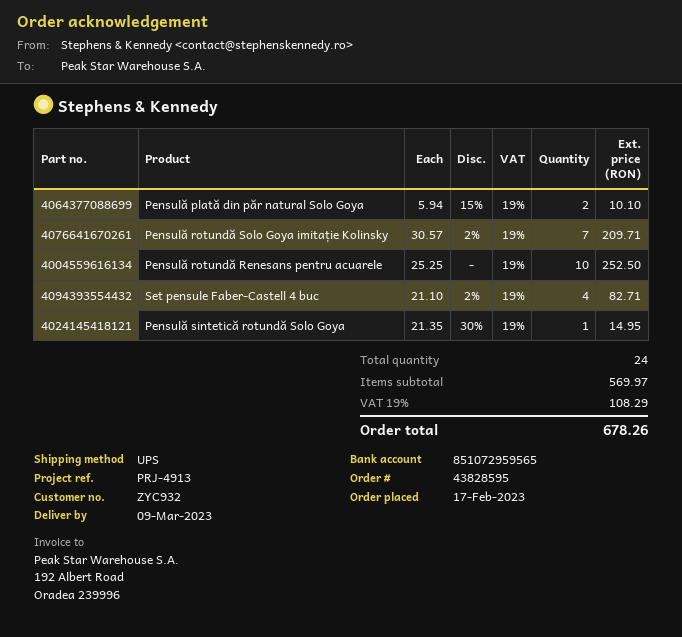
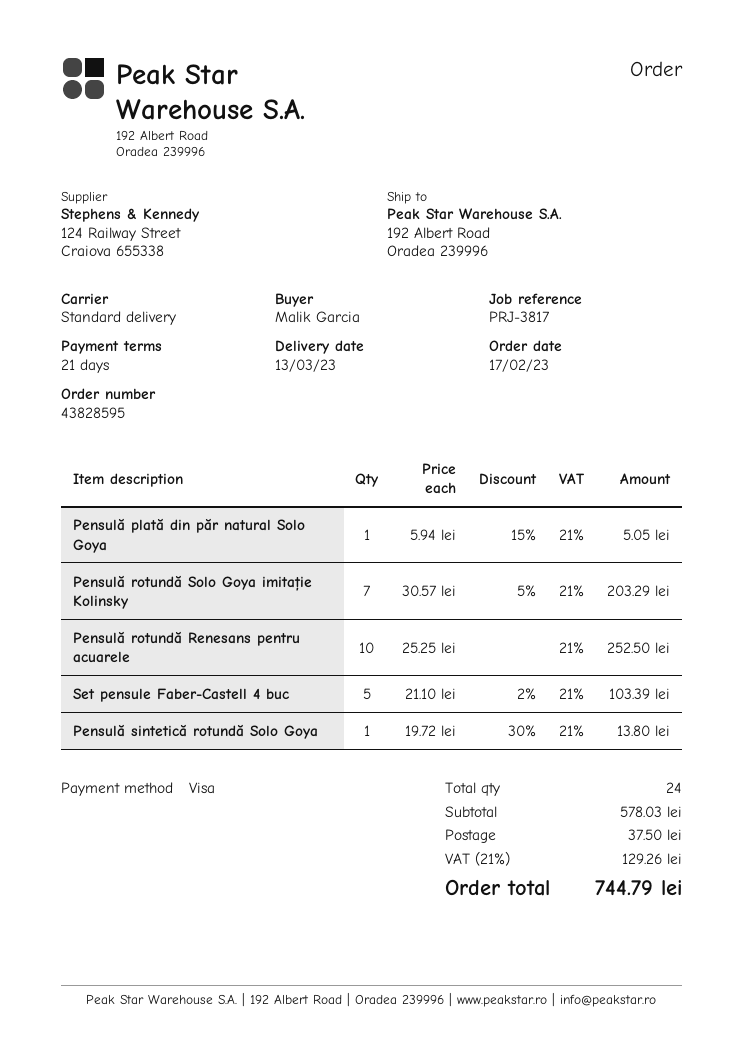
delivery date: 2023-03-09 -> 2023-03-13
reference: PRJ-4913 -> PRJ-3817
shipping method: UPS -> standard
Pensulă plată din păr natural Solo Goya: 2 x 5.94 - 15% = 10.10 -> 1 x 5.94 - 15% = 5.05
Pensulă rotundă Solo Goya imitație Kolinsky: 7 x 30.57 - 2% = 209.71 -> 7 x 30.57 - 5% = 203.29
Set pensule Faber-Castell 4 buc: 4 x 21.10 - 2% = 82.71 -> 5 x 21.10 - 2% = 103.39
Pensulă sintetică rotundă Solo Goya: 1 x 21.35 - 30% = 14.95 -> 1 x 19.72 - 30% = 13.80
subtotal: 569.97 -> 578.03
shipping: none -> 37.50
tax: 19% = 108.29 -> 21% = 129.26
total: 678.26 -> 744.79

